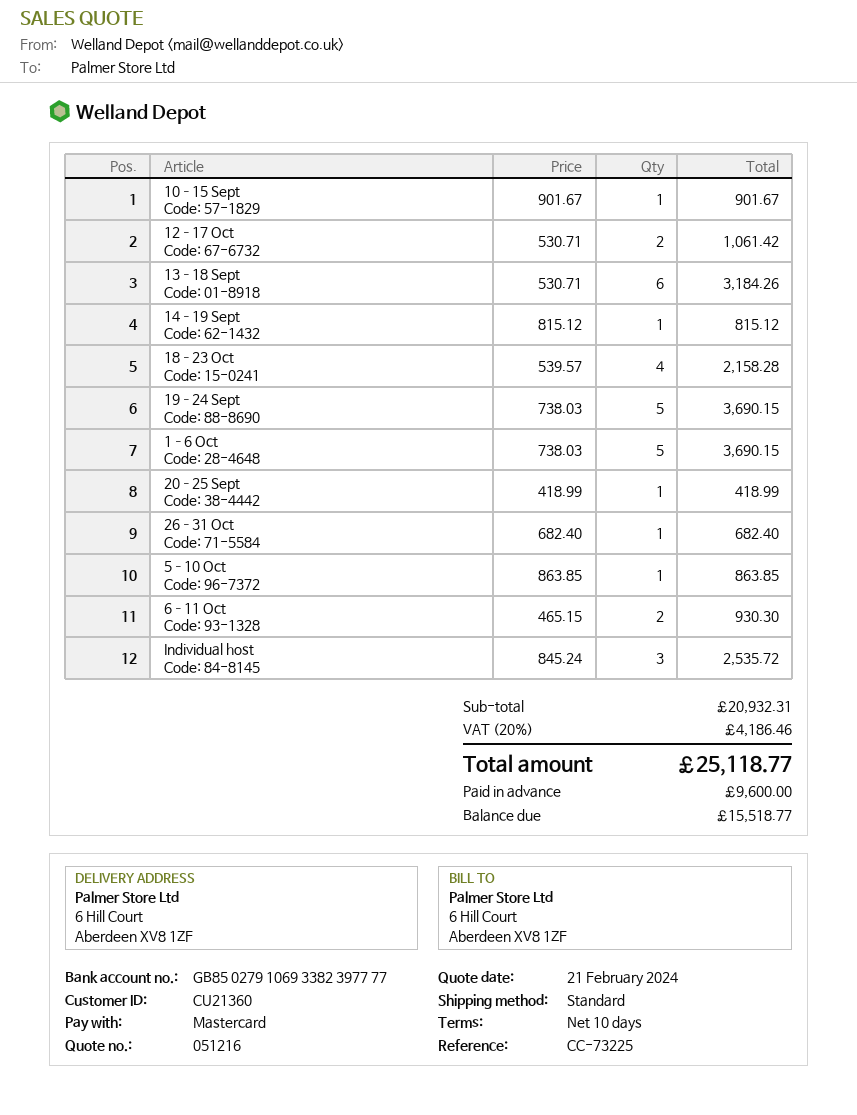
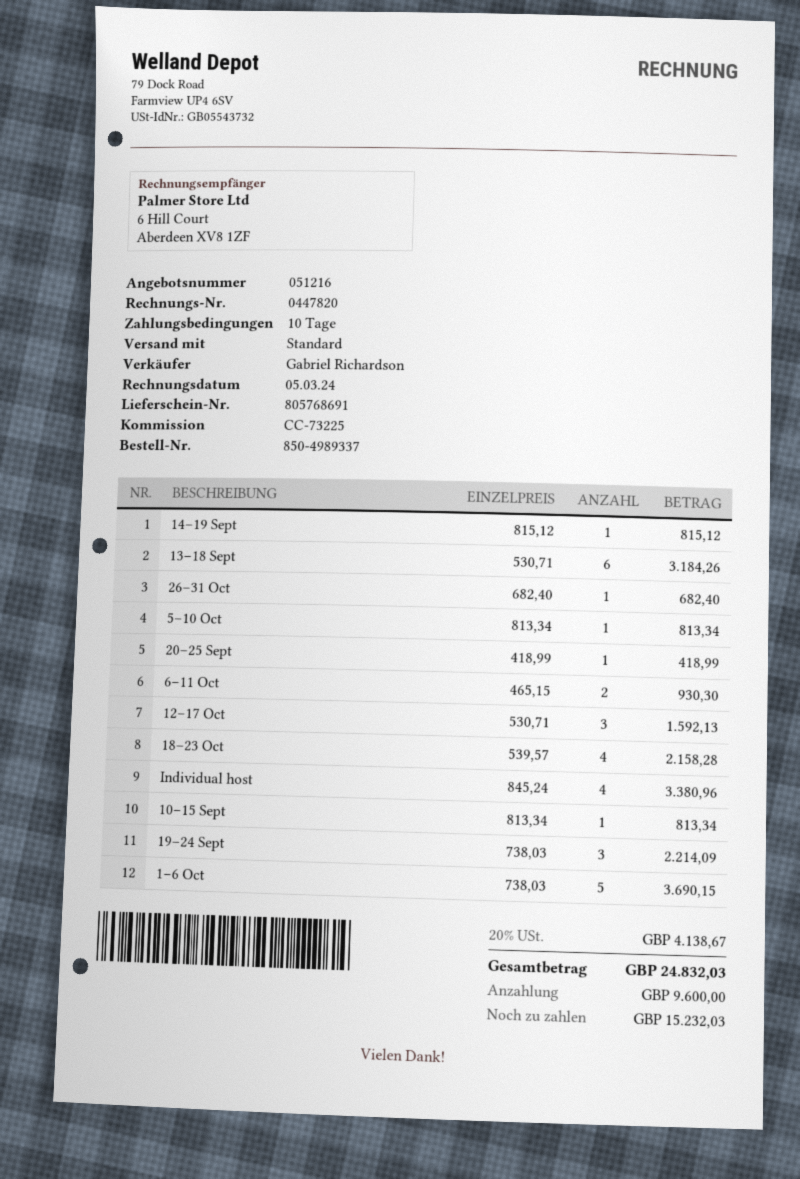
10–15 Sept: 1 x 901.67 = 901.67 -> 1 x 813.34 = 813.34
12–17 Oct: 2 x 530.71 = 1061.42 -> 3 x 530.71 = 1592.13
19–24 Sept: 5 x 738.03 = 3690.15 -> 3 x 738.03 = 2214.09
5–10 Oct: 1 x 863.85 = 863.85 -> 1 x 813.34 = 813.34
Individual host: 3 x 845.24 = 2535.72 -> 4 x 845.24 = 3380.96
tax: 20% = 4186.46 -> 20% = 4138.67
total: 25118.77 -> 24832.03
balance: 15518.77 -> 15232.03

